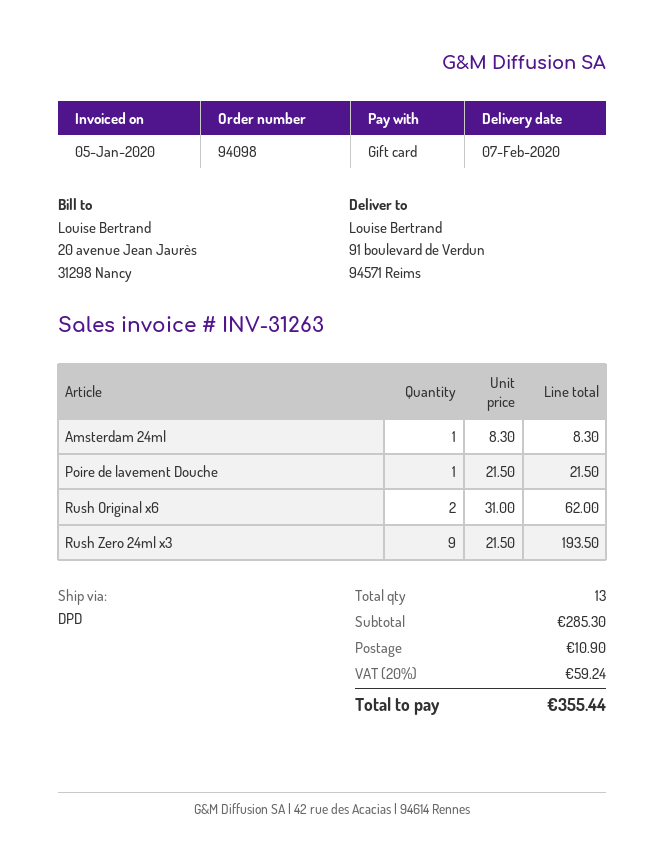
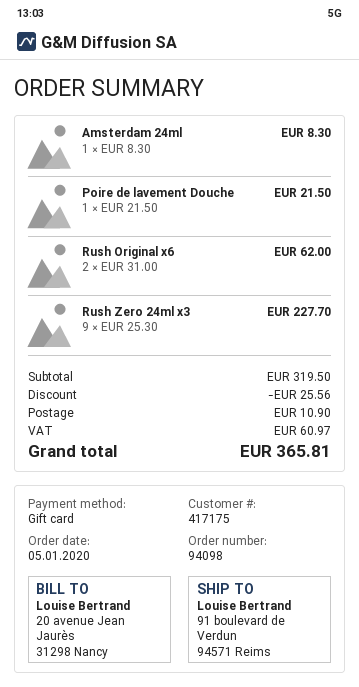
Rush Zero 24ml x3: 9 x 21.50 = 193.50 -> 9 x 25.30 = 227.70
subtotal: 285.30 -> 319.50
discount: none -> 25.56
tax: 59.24 -> 60.97
total: 355.44 -> 365.81

